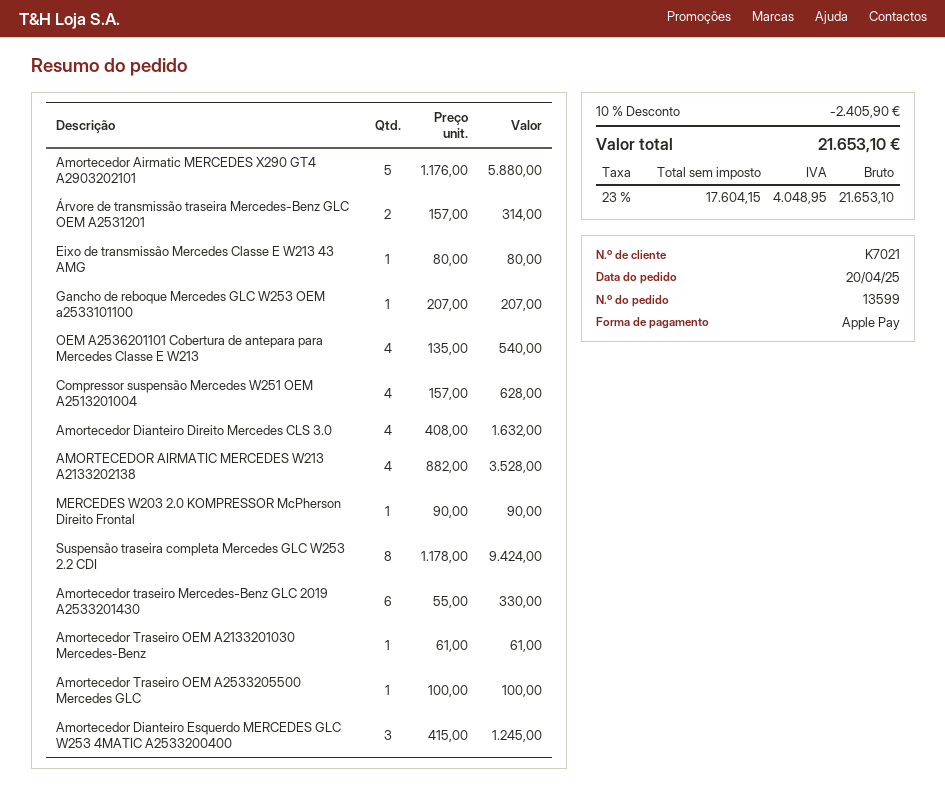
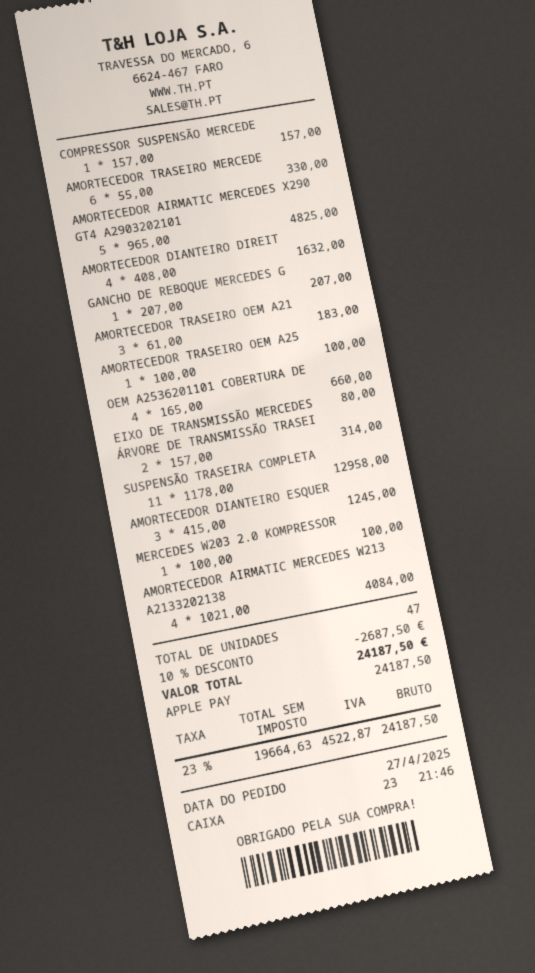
order date: 2025-04-20 -> 2025-04-27
Amortecedor Airmatic MERCEDES X290 GT4 A2903202101: 5 x 1176.00 = 5880.00 -> 5 x 965.00 = 4825.00
OEM A2536201101 Cobertura de antepara para Mercedes Classe E W213: 4 x 135.00 = 540.00 -> 4 x 165.00 = 660.00
Compressor suspensão Mercedes W251 OEM A2513201004: 4 x 157.00 = 628.00 -> 1 x 157.00 = 157.00
AMORTECEDOR AIRMATIC MERCEDES W213 A2133202138: 4 x 882.00 = 3528.00 -> 4 x 1021.00 = 4084.00
MERCEDES W203 2.0 KOMPRESSOR McPherson Direito Frontal: 1 x 90.00 = 90.00 -> 1 x 100.00 = 100.00
Suspensão traseira completa Mercedes GLC W253 2.2 CDI: 8 x 1178.00 = 9424.00 -> 11 x 1178.00 = 12958.00
Amortecedor Traseiro OEM A2133201030 Mercedes-Benz: 1 x 61.00 = 61.00 -> 3 x 61.00 = 183.00
discount: 10% = 2405.90 -> 10% = 2687.50
net: 17604.15 -> 19664.63
tax: 23% = 4048.95 -> 23% = 4522.87
total: 21653.10 -> 24187.50

